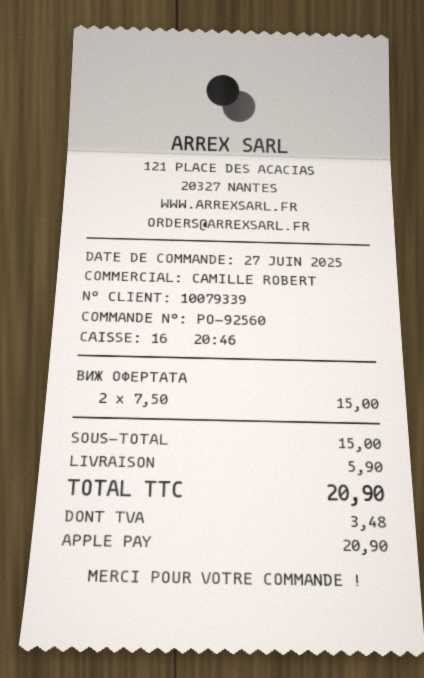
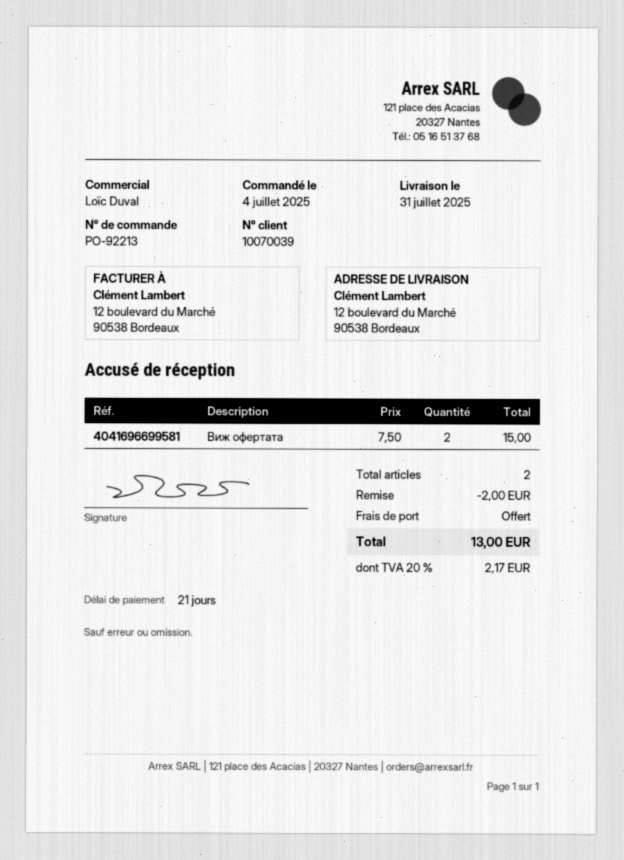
order number: PO-92560 -> PO-92213
order date: 2025-06-27 -> 2025-07-04
customer number: 10079339 -> 10070039
sales rep: CAMILLE ROBERT -> Loïc Duval
discount: none -> 2.00
shipping: 5.90 -> 0.00
tax: 3.48 -> 2.17
total: 20.90 -> 13.00

